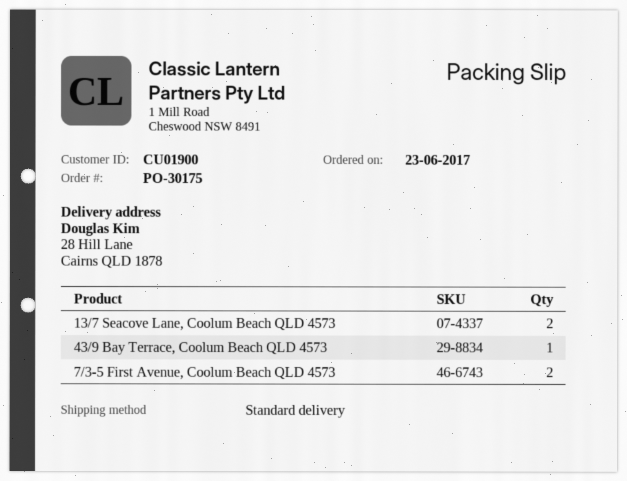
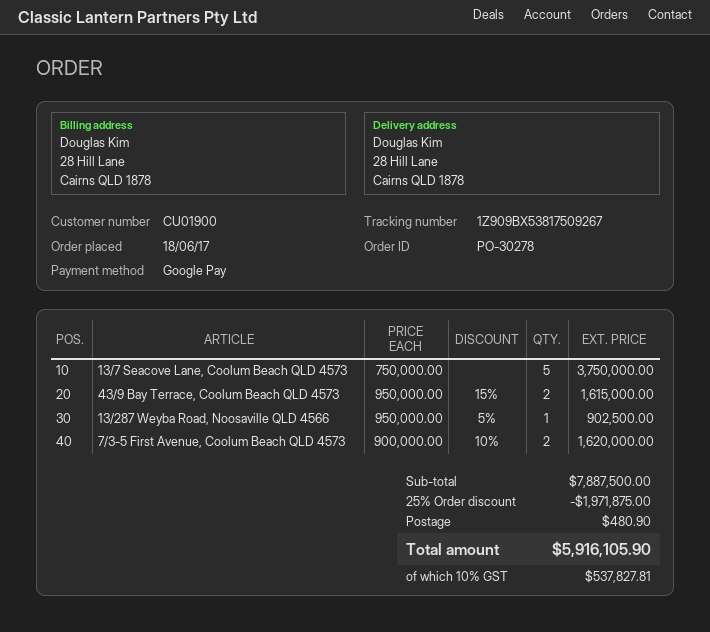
order number: PO-30175 -> PO-30278
order date: 2017-06-23 -> 2017-06-18
13/7 Seacove Lane, Coolum Beach QLD 4573: 2 -> 5
43/9 Bay Terrace, Coolum Beach QLD 4573: 1 -> 2
13/287 Weyba Road, Noosaville QLD 4566: none -> 1

